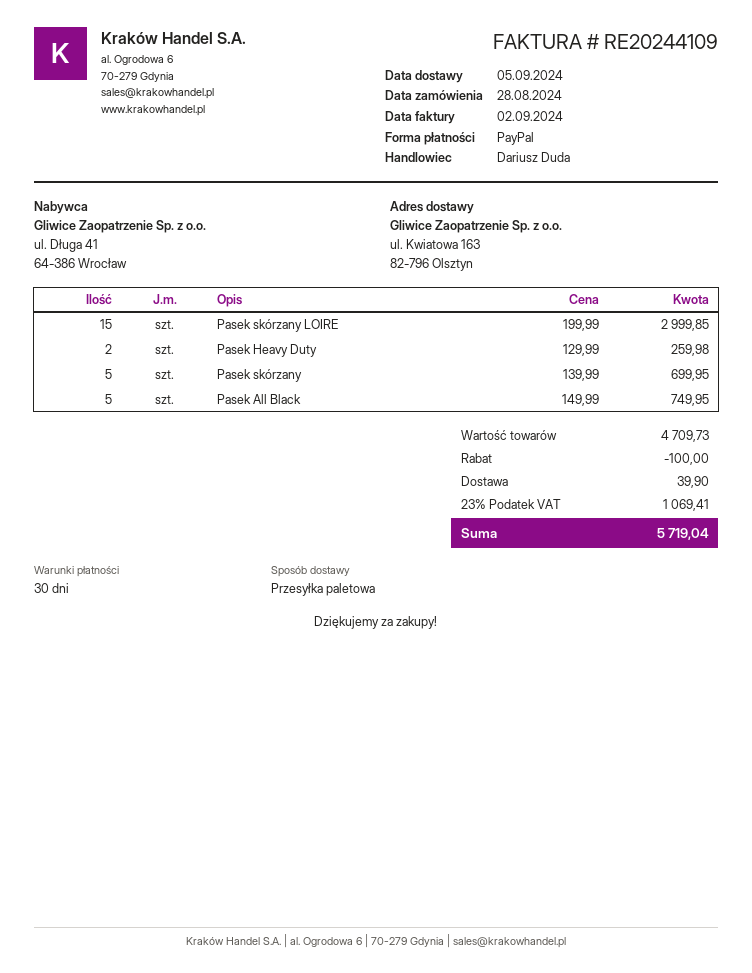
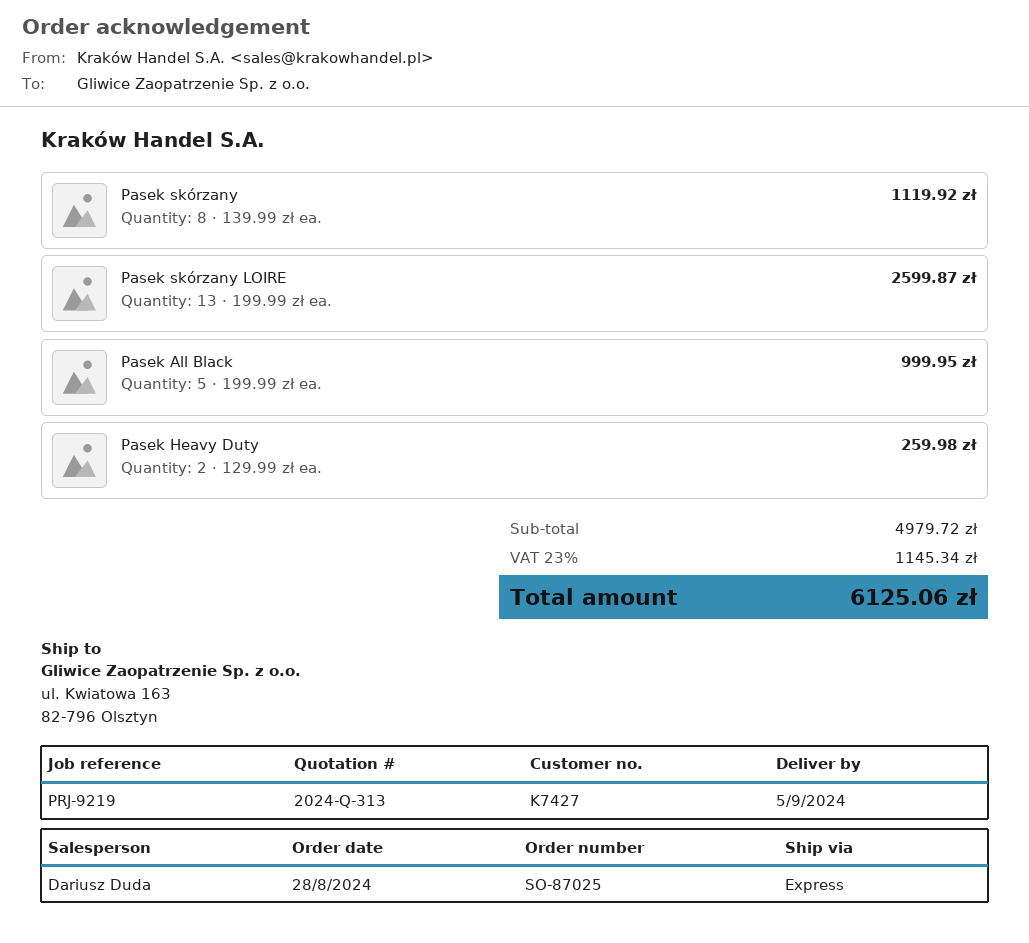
shipping method: pallet freight -> express
Pasek skórzany LOIRE: 15 x 199.99 = 2999.85 -> 13 x 199.99 = 2599.87
Pasek skórzany: 5 x 139.99 = 699.95 -> 8 x 139.99 = 1119.92
Pasek All Black: 5 x 149.99 = 749.95 -> 5 x 199.99 = 999.95
subtotal: 4709.73 -> 4979.72
discount: 100.00 -> none
shipping: 39.90 -> none
tax: 23% = 1069.41 -> 23% = 1145.34
total: 5719.04 -> 6125.06

